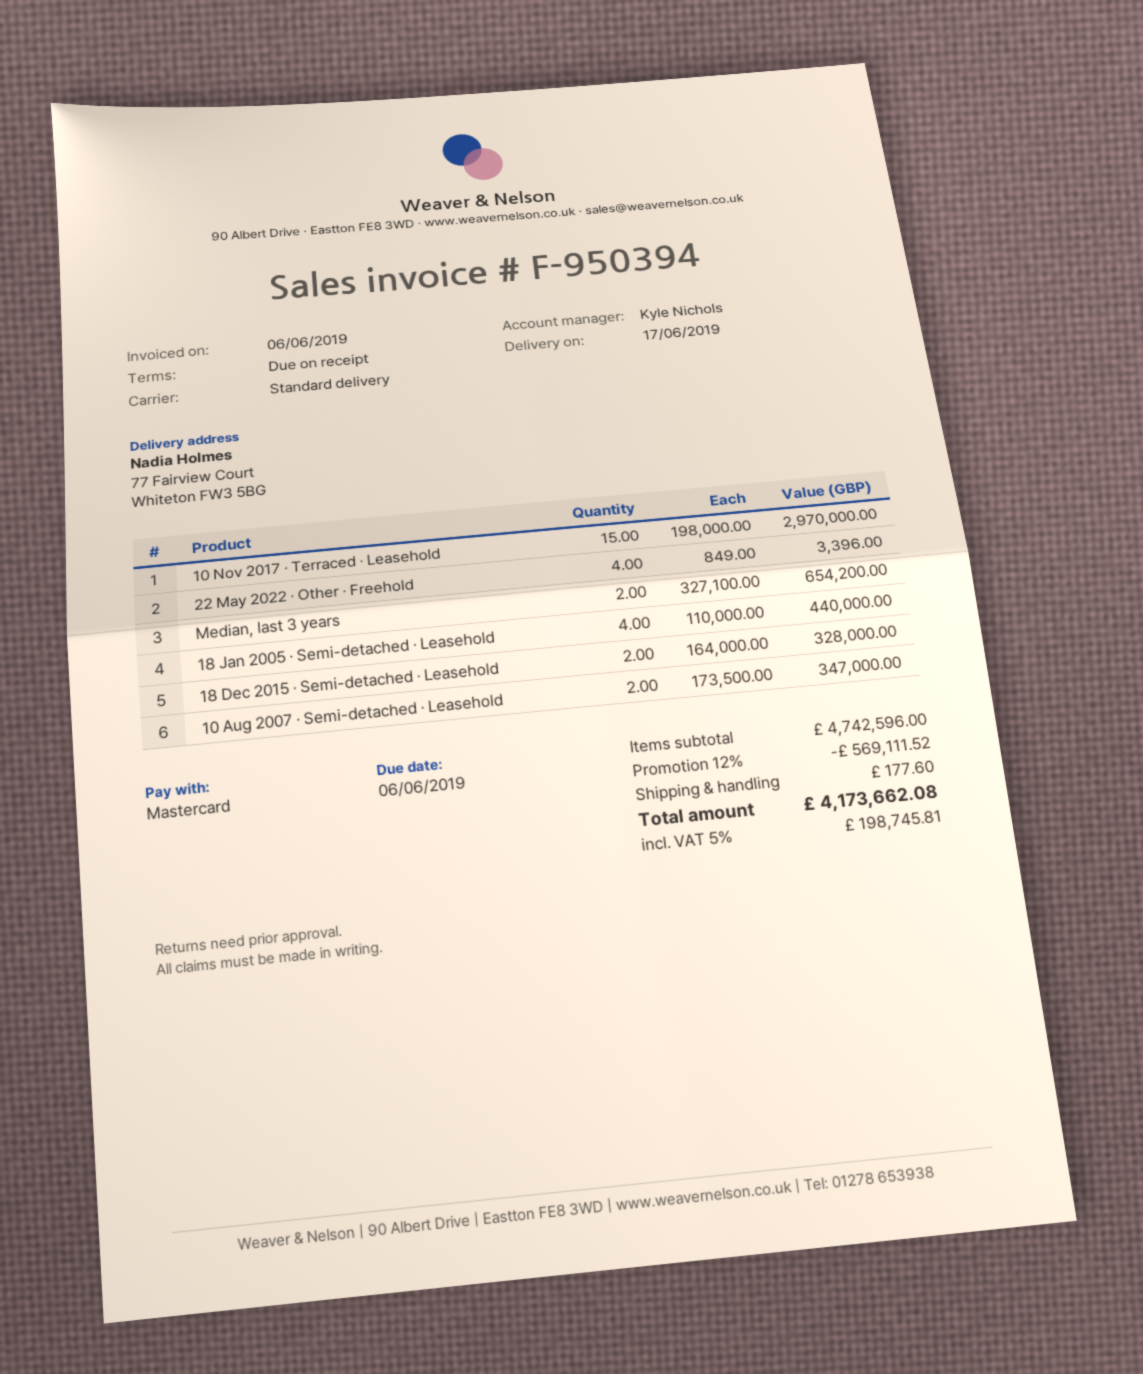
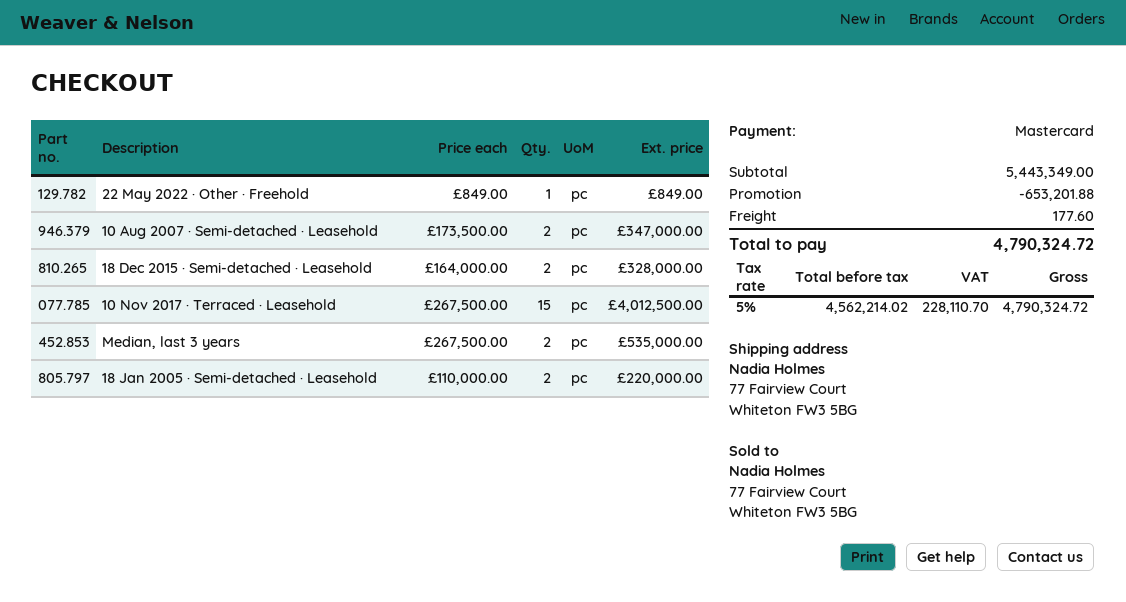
10 Nov 2017 · Terraced · Leasehold: 15 x 198000.00 = 2970000.00 -> 15 x 267500.00 = 4012500.00
22 May 2022 · Other · Freehold: 4 x 849.00 = 3396.00 -> 1 x 849.00 = 849.00
Median, last 3 years: 2 x 327100.00 = 654200.00 -> 2 x 267500.00 = 535000.00
18 Jan 2005 · Semi-detached · Leasehold: 4 x 110000.00 = 440000.00 -> 2 x 110000.00 = 220000.00
subtotal: 4742596.00 -> 5443349.00
discount: 569111.52 -> 653201.88
tax: 5% = 198745.81 -> 5% = 228110.70
total: 4173662.08 -> 4790324.72

